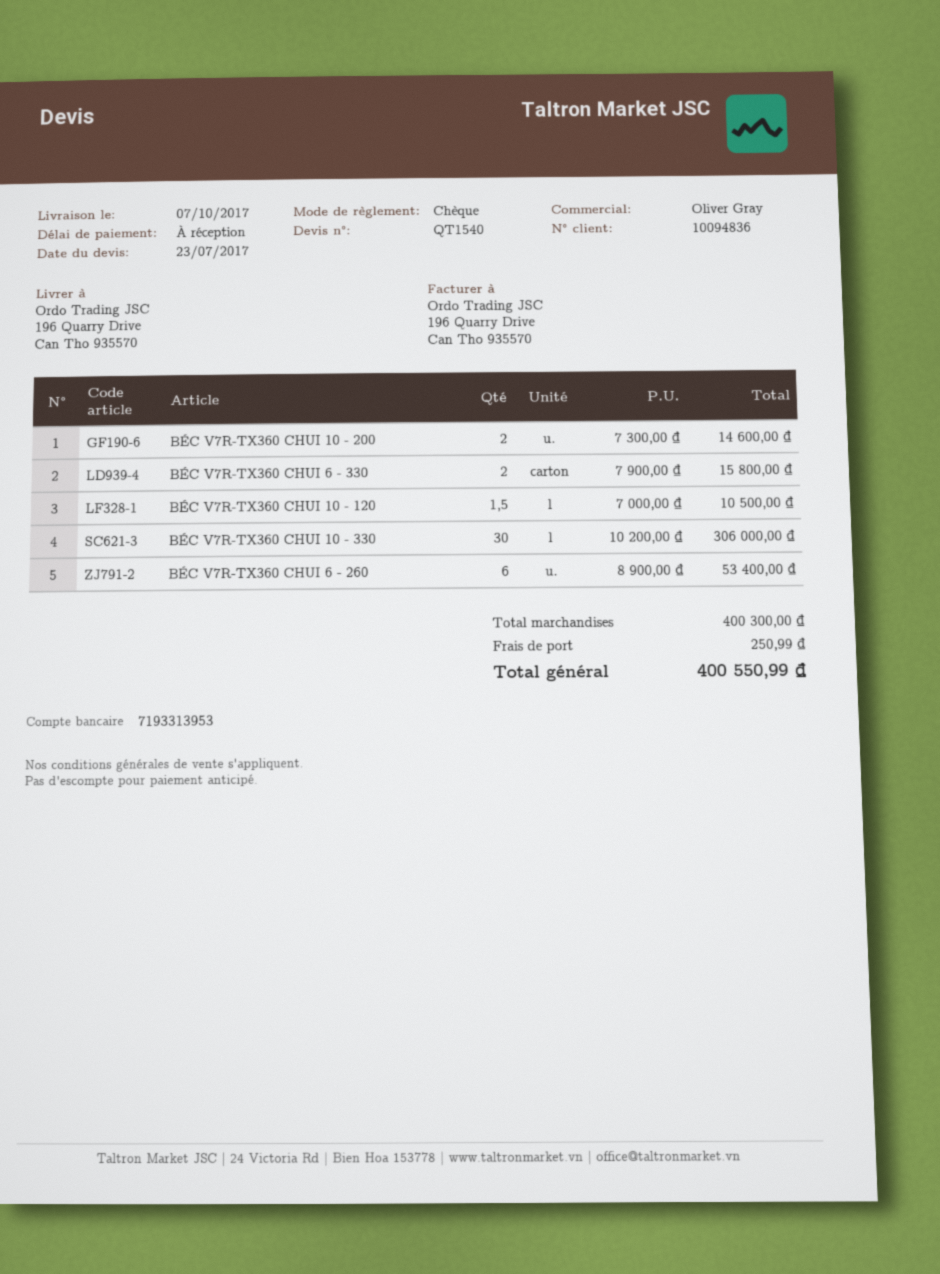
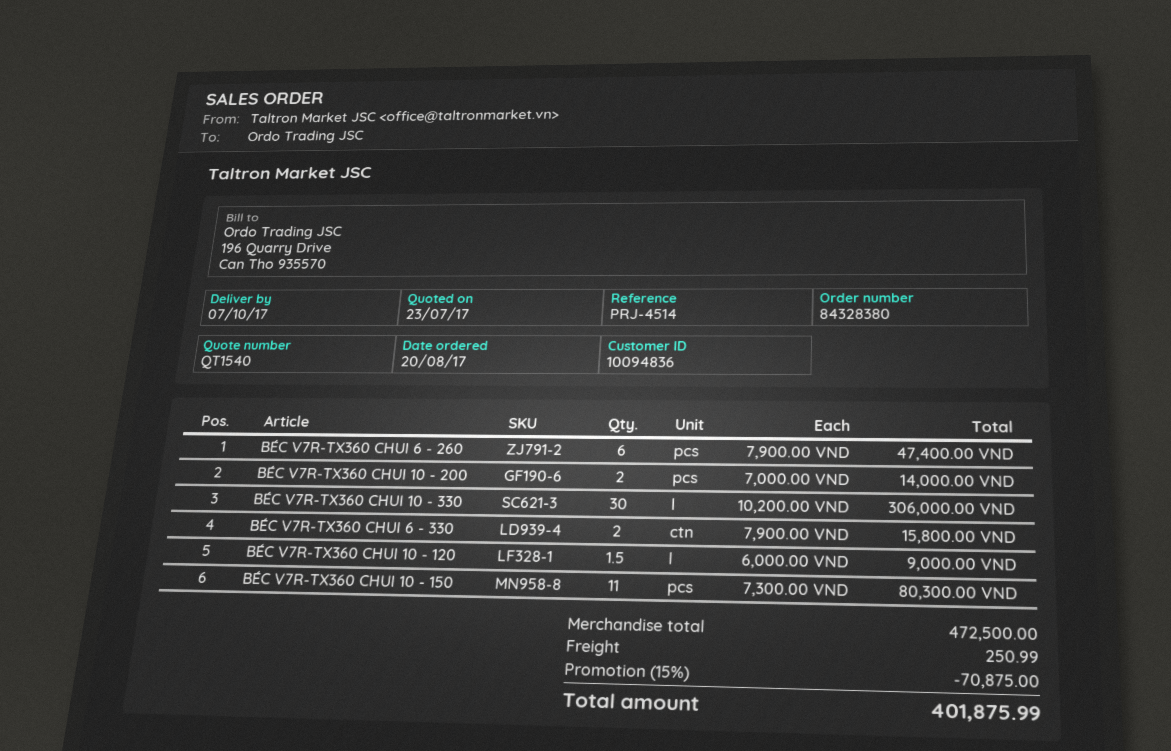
BÉC V7R-TX360 CHUI 10 - 200: 2 x 7300.00 = 14600.00 -> 2 x 7000.00 = 14000.00
BÉC V7R-TX360 CHUI 10 - 120: 1.5 x 7000.00 = 10500.00 -> 1.5 x 6000.00 = 9000.00
BÉC V7R-TX360 CHUI 6 - 260: 6 x 8900.00 = 53400.00 -> 6 x 7900.00 = 47400.00
BÉC V7R-TX360 CHUI 10 - 150: none -> 11 x 7300.00 = 80300.00
subtotal: 400300.00 -> 472500.00
discount: none -> 15% = 70875.00
total: 400550.99 -> 401875.99

